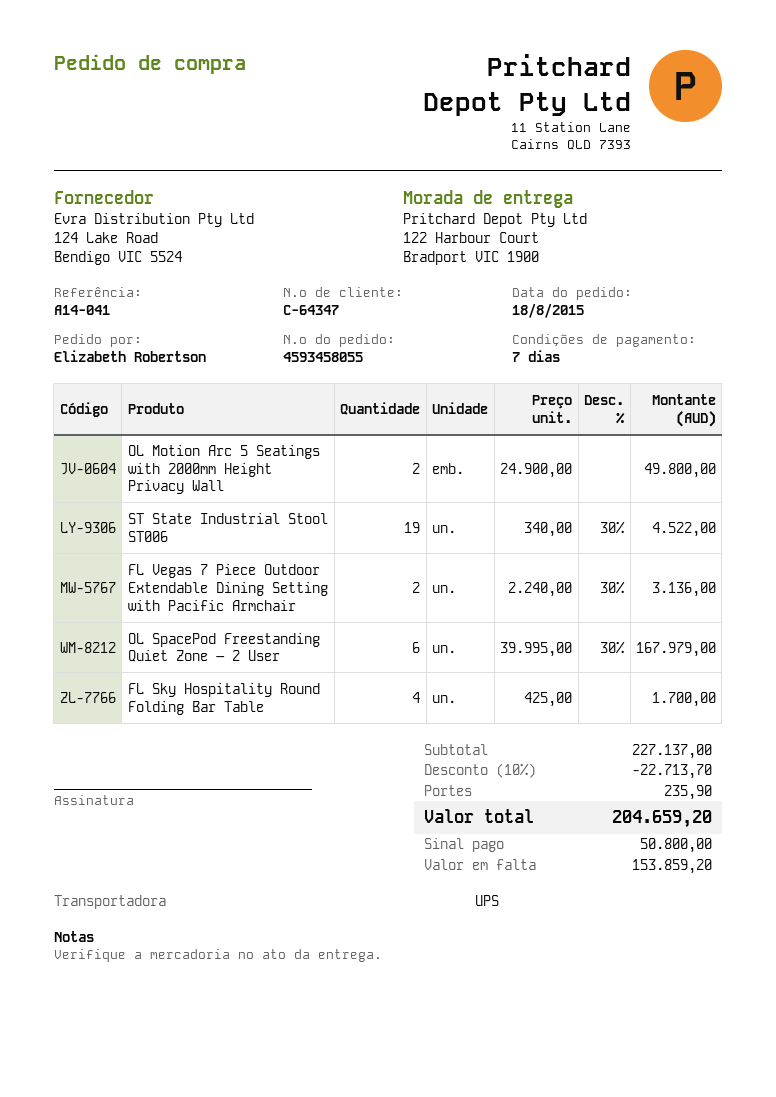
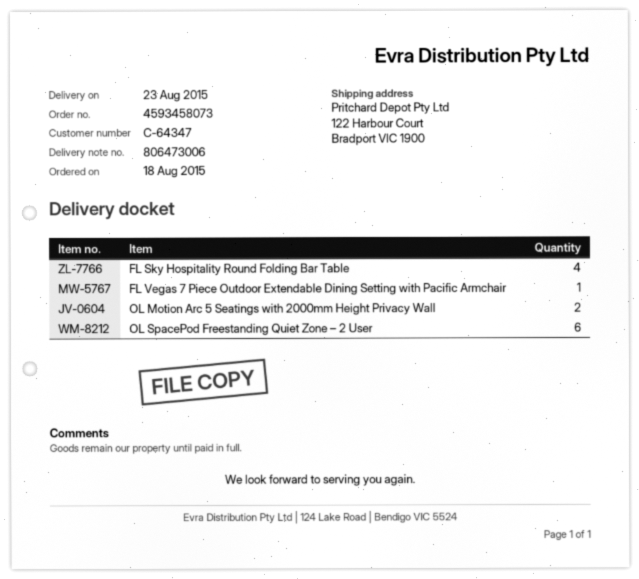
order number: 4593458055 -> 4593458073
ST State Industrial Stool ST006: 19 -> none
FL Vegas 7 Piece Outdoor Extendable Dining Setting with Pacific Armchair: 2 -> 1

